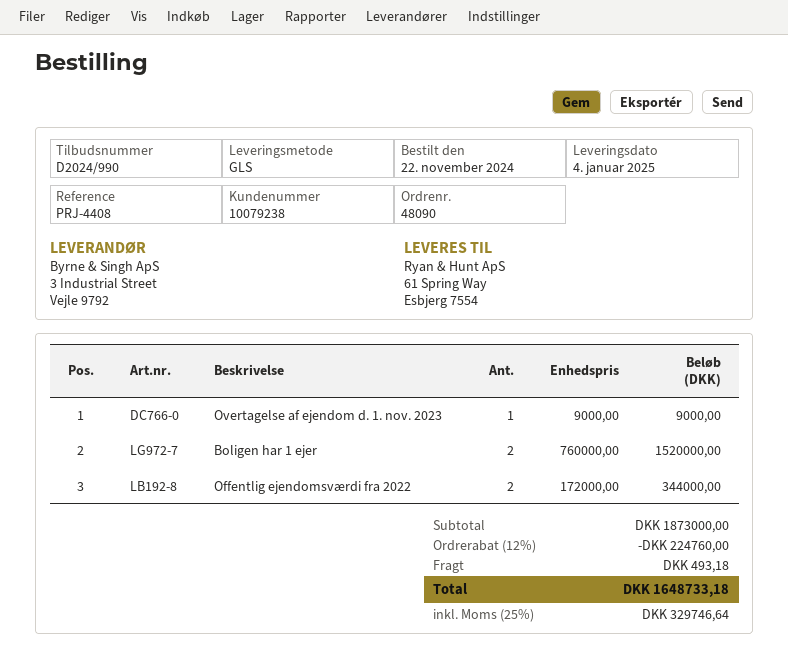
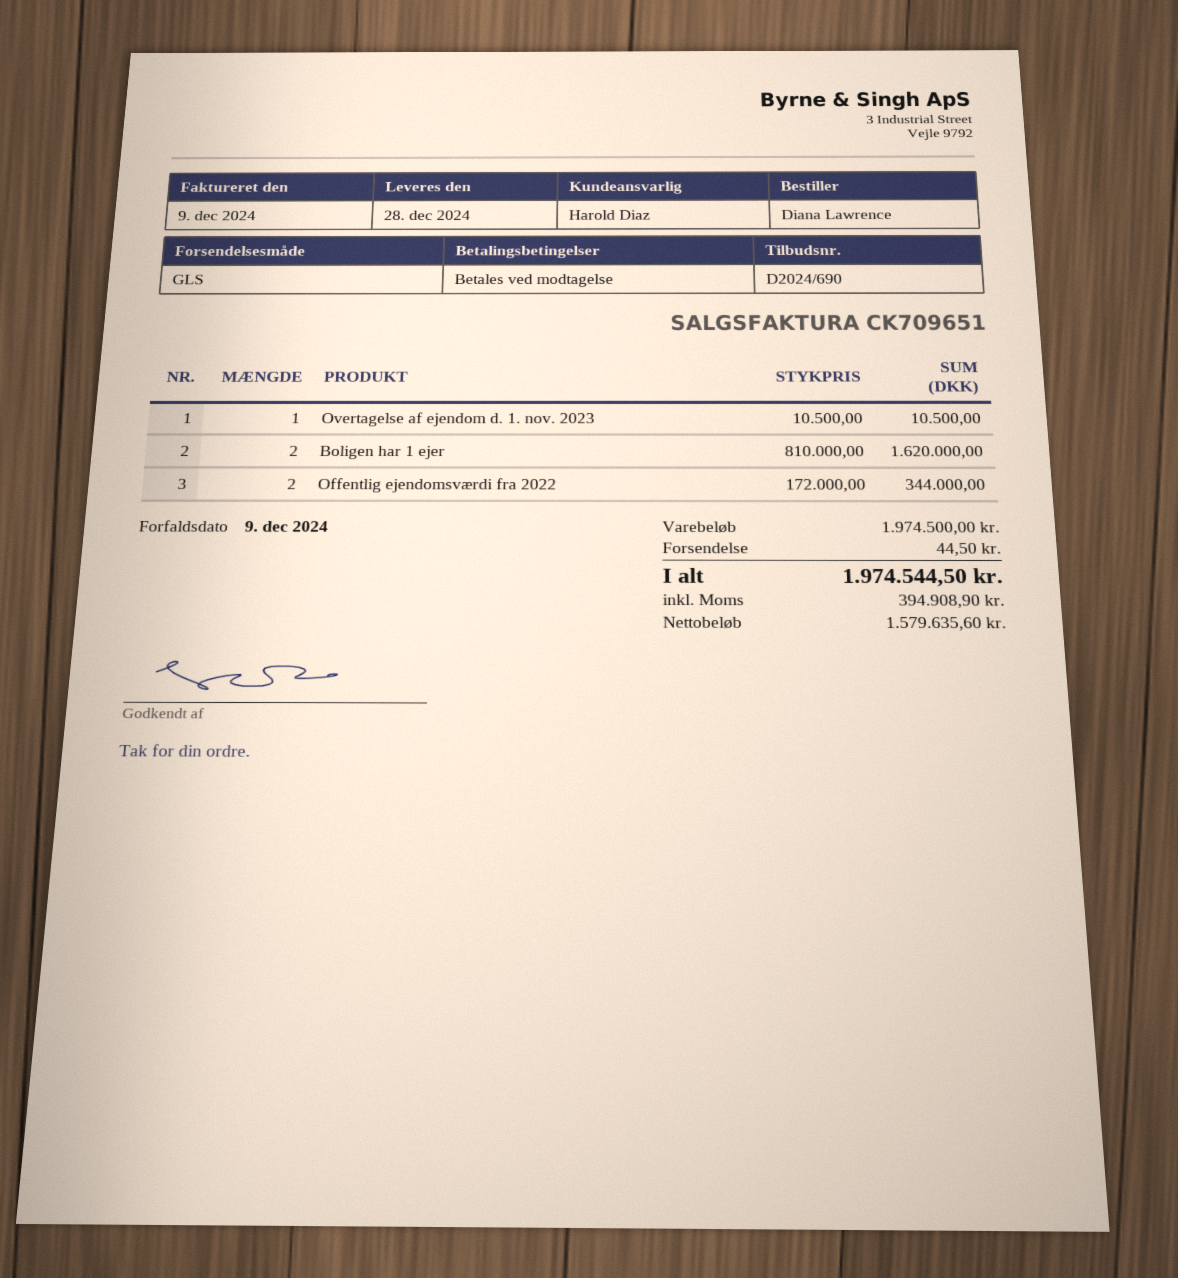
quote number: D2024/990 -> D2024/690
delivery date: 2025-01-04 -> 2024-12-28
Overtagelse af ejendom d. 1. nov. 2023: 1 x 9000.00 = 9000.00 -> 1 x 10500.00 = 10500.00
Boligen har 1 ejer: 2 x 760000.00 = 1520000.00 -> 2 x 810000.00 = 1620000.00
subtotal: 1873000.00 -> 1974500.00
discount: 12% = 224760.00 -> none
shipping: 493.18 -> 44.50
tax: 329746.64 -> 394908.90
total: 1648733.18 -> 1974544.50

